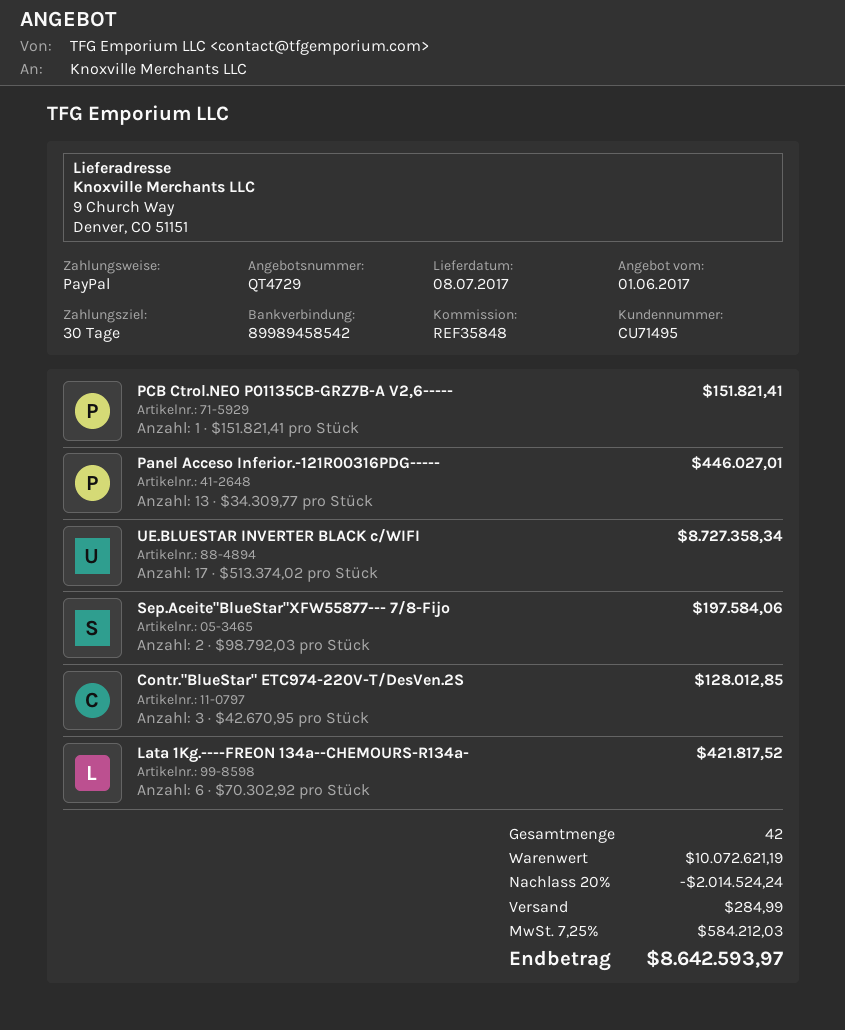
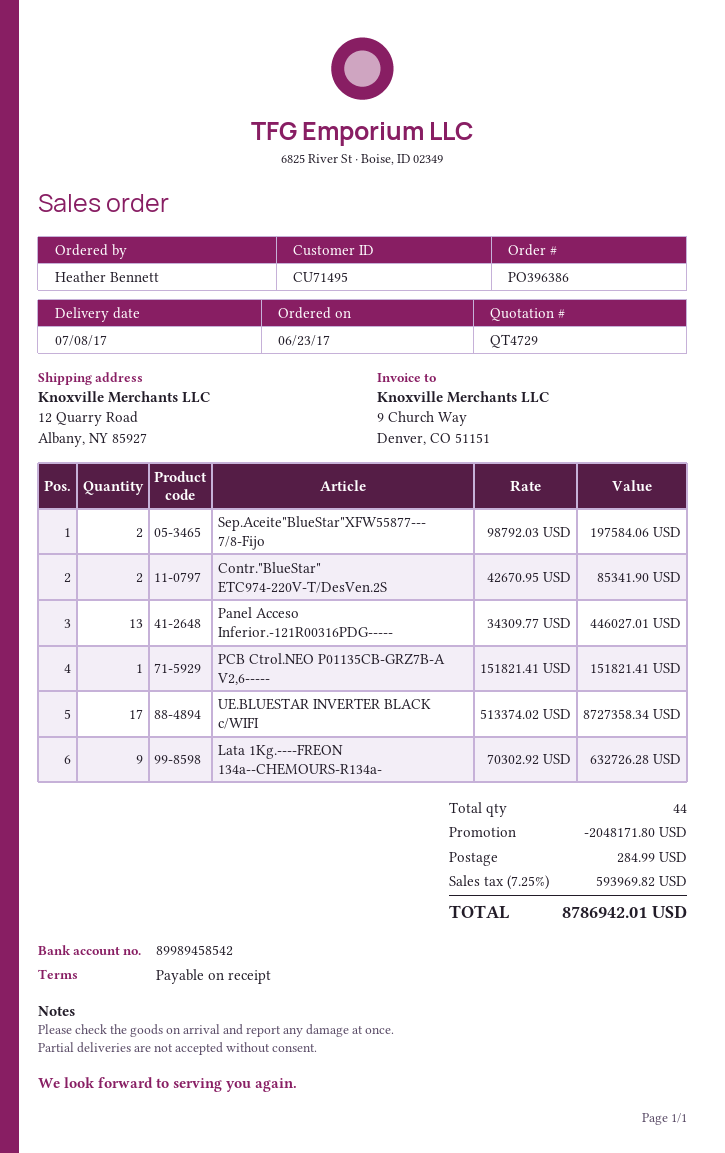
payment terms: 30 days -> on receipt
ship to: 9 Church Way, Denver, CO 51151 -> 12 Quarry Road, Albany, NY 85927
Contr."BlueStar" ETC974-220V-T/DesVen.2S: 3 x 42670.95 = 128012.85 -> 2 x 42670.95 = 85341.90
Lata 1Kg.----FREON 134a--CHEMOURS-R134a-: 6 x 70302.92 = 421817.52 -> 9 x 70302.92 = 632726.28
total quantity: 42 -> 44
discount: 2014524.24 -> 2048171.80
tax: 7.25% = 584212.03 -> 7.25% = 593969.82
total: 8642593.97 -> 8786942.01

